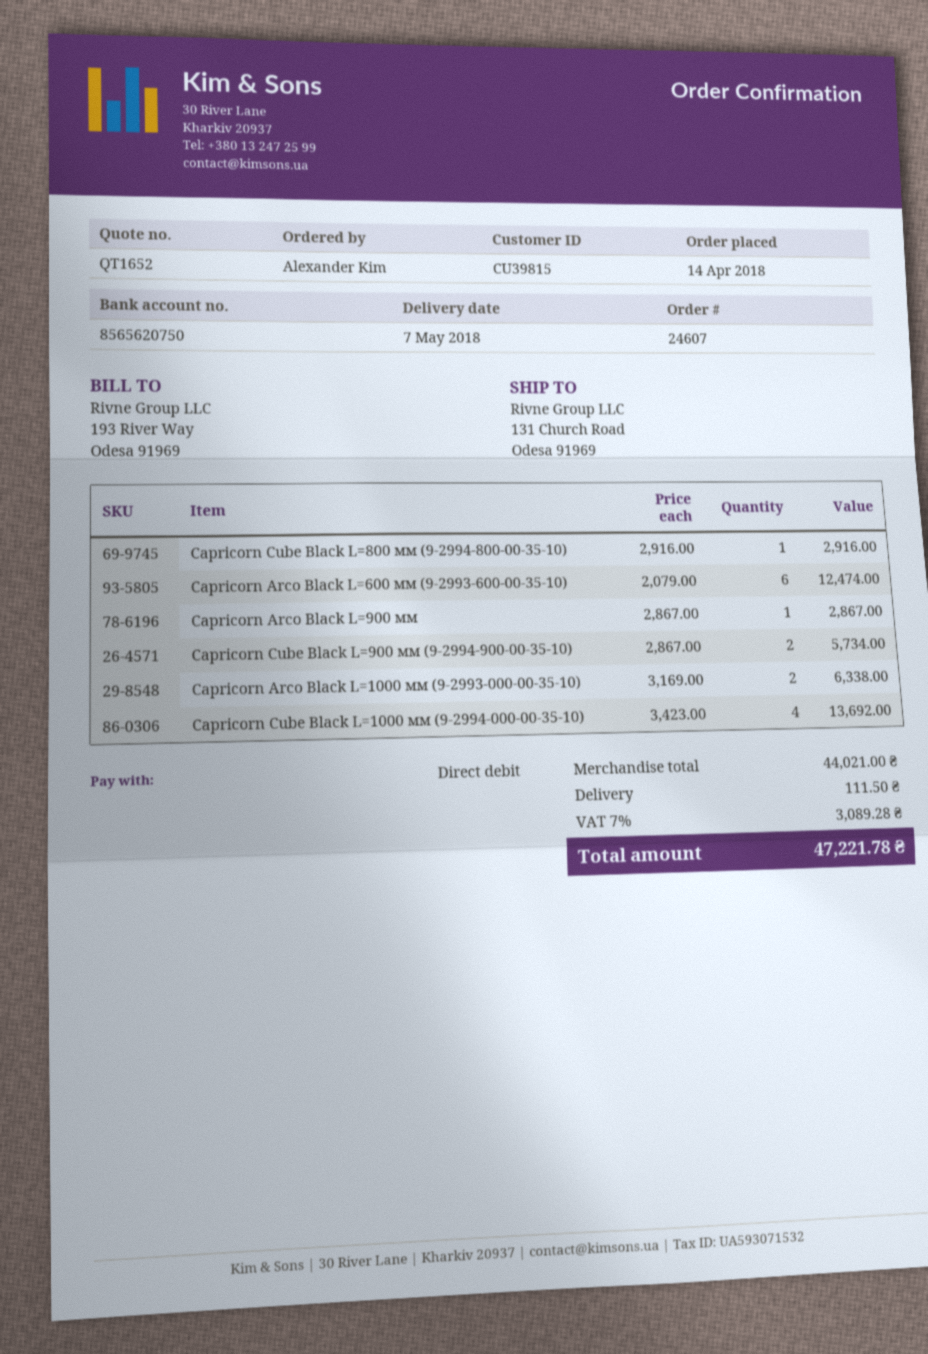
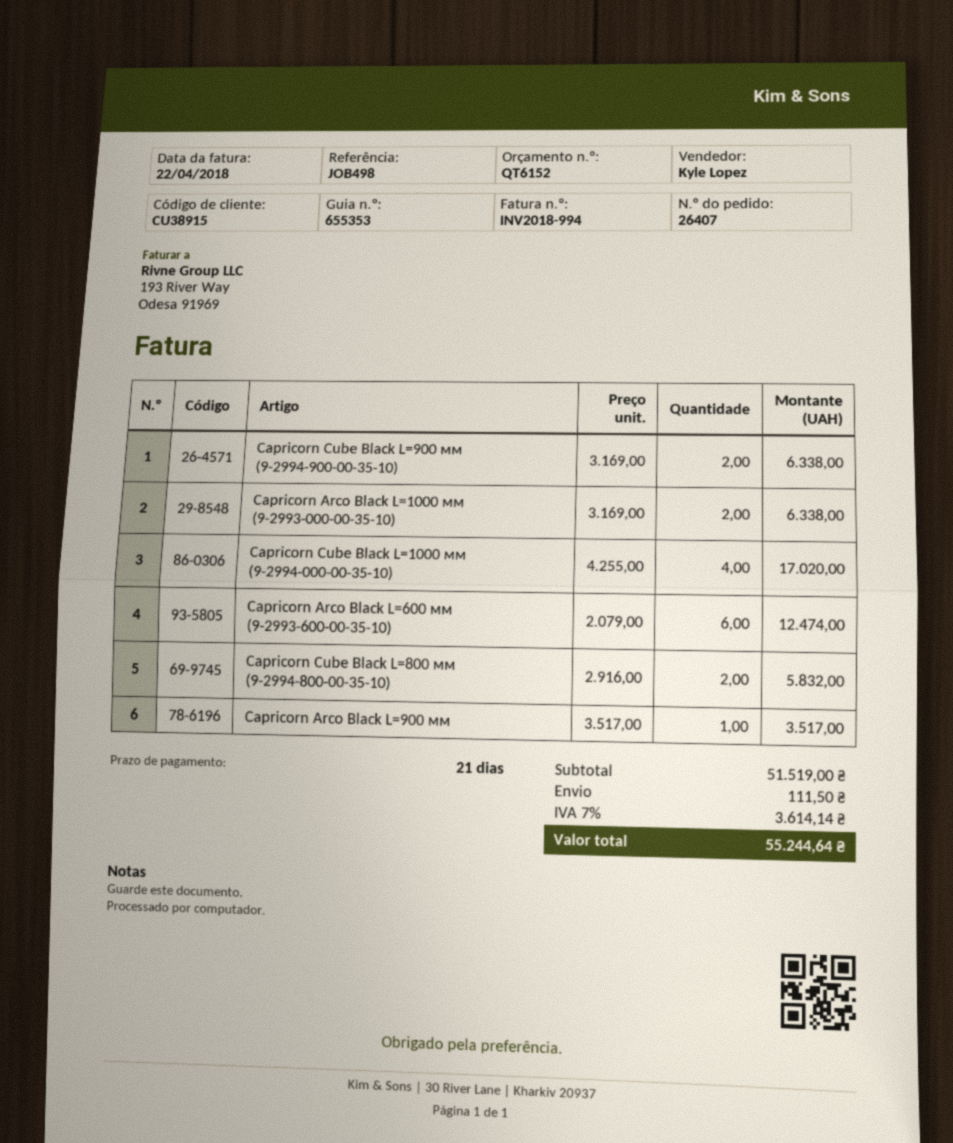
quote number: QT1652 -> QT6152
order number: 24607 -> 26407
customer number: CU39815 -> CU38915
Capricorn Cube Black L=800 мм (9-2994-800-00-35-10): 1 x 2916.00 = 2916.00 -> 2 x 2916.00 = 5832.00
Capricorn Arco Black L=900 мм: 1 x 2867.00 = 2867.00 -> 1 x 3517.00 = 3517.00
Capricorn Cube Black L=900 мм (9-2994-900-00-35-10): 2 x 2867.00 = 5734.00 -> 2 x 3169.00 = 6338.00
Capricorn Cube Black L=1000 мм (9-2994-000-00-35-10): 4 x 3423.00 = 13692.00 -> 4 x 4255.00 = 17020.00
subtotal: 44021.00 -> 51519.00
tax: 7% = 3089.28 -> 7% = 3614.14
total: 47221.78 -> 55244.64

